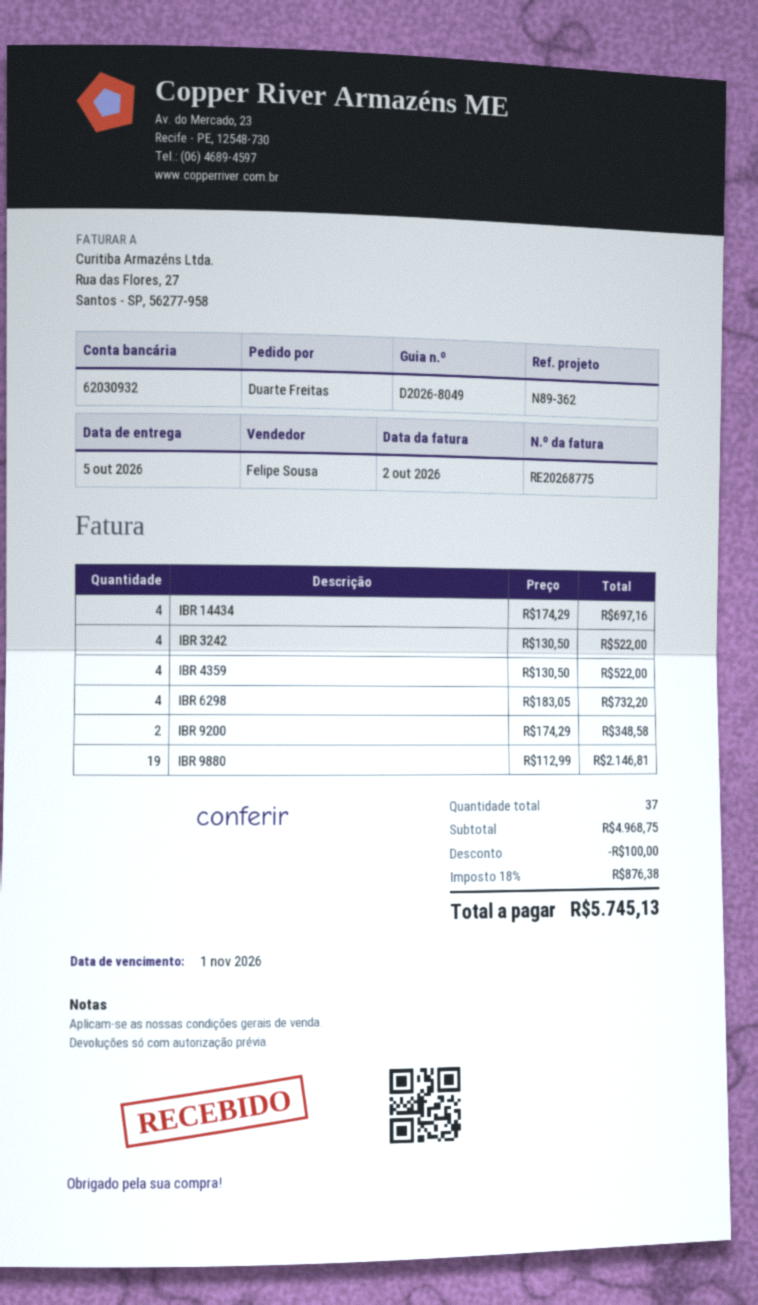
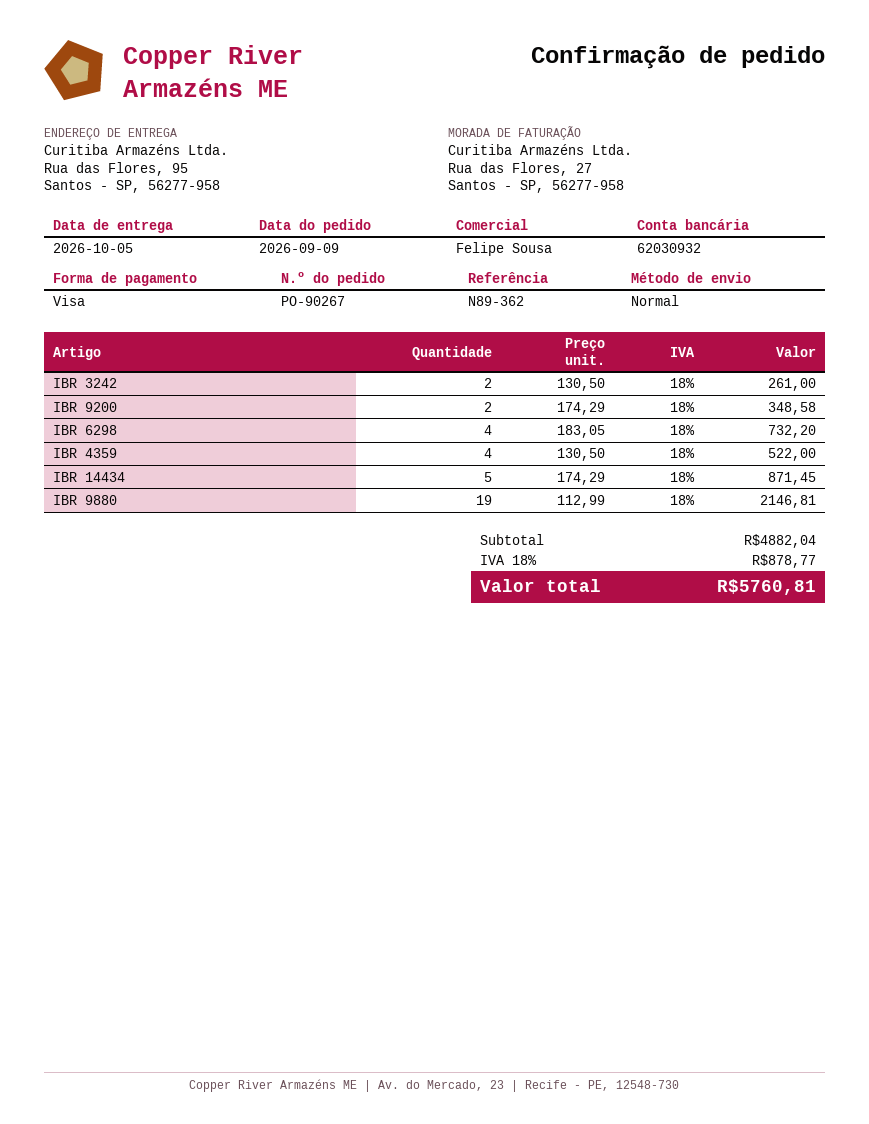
IBR 14434: 4 x 174.29 = 697.16 -> 5 x 174.29 = 871.45
IBR 3242: 4 x 130.50 = 522.00 -> 2 x 130.50 = 261.00
subtotal: 4968.75 -> 4882.04
discount: 100.00 -> none
tax: 18% = 876.38 -> 18% = 878.77
total: 5745.13 -> 5760.81

